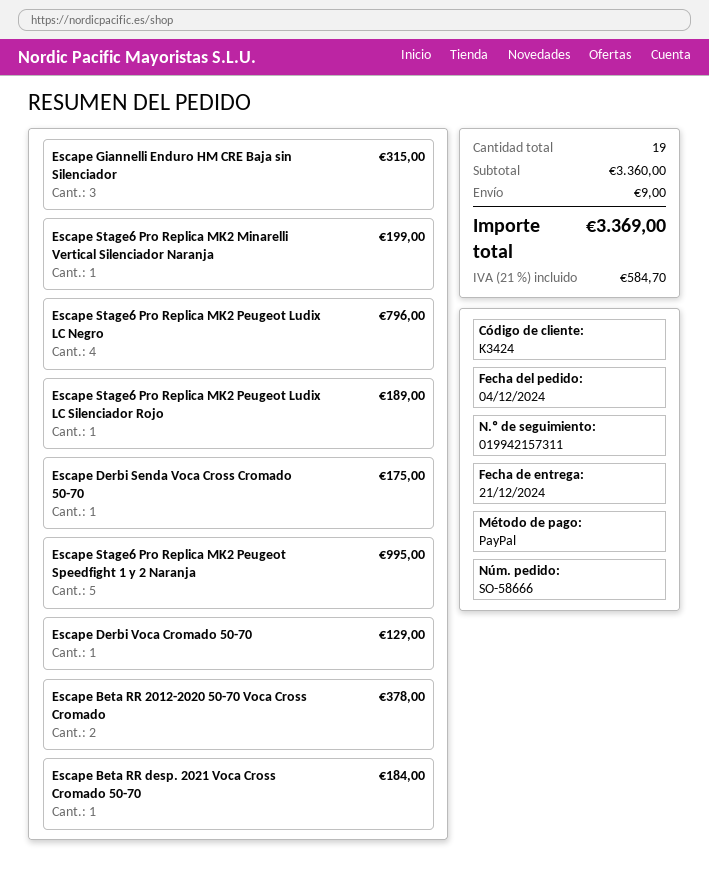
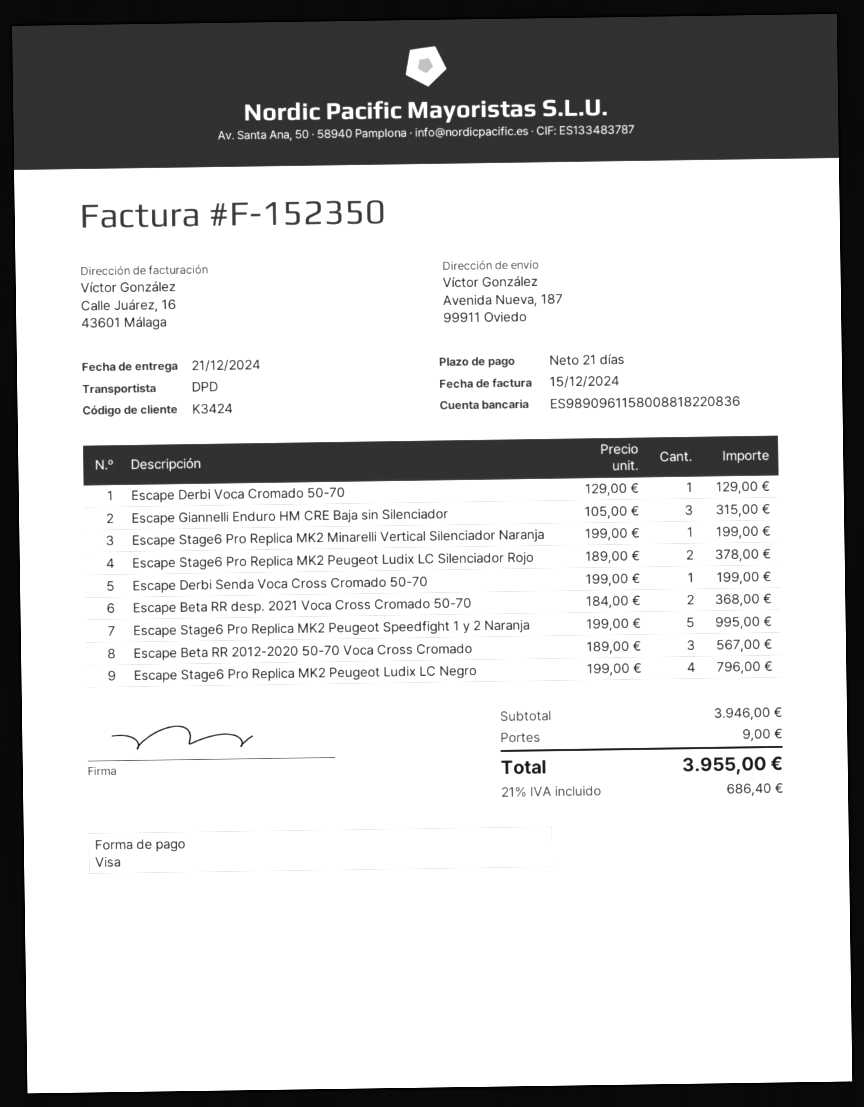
payment method: PayPal -> Visa
Escape Stage6 Pro Replica MK2 Peugeot Ludix LC Silenciador Rojo: 1 for 189.00 -> 2 for 378.00
Escape Derbi Senda Voca Cross Cromado 50-70: 1 for 175.00 -> 1 for 199.00
Escape Beta RR 2012-2020 50-70 Voca Cross Cromado: 2 for 378.00 -> 3 for 567.00
Escape Beta RR desp. 2021 Voca Cross Cromado 50-70: 1 for 184.00 -> 2 for 368.00
subtotal: 3360.00 -> 3946.00
tax: 21% = 584.70 -> 21% = 686.40
total: 3369.00 -> 3955.00

